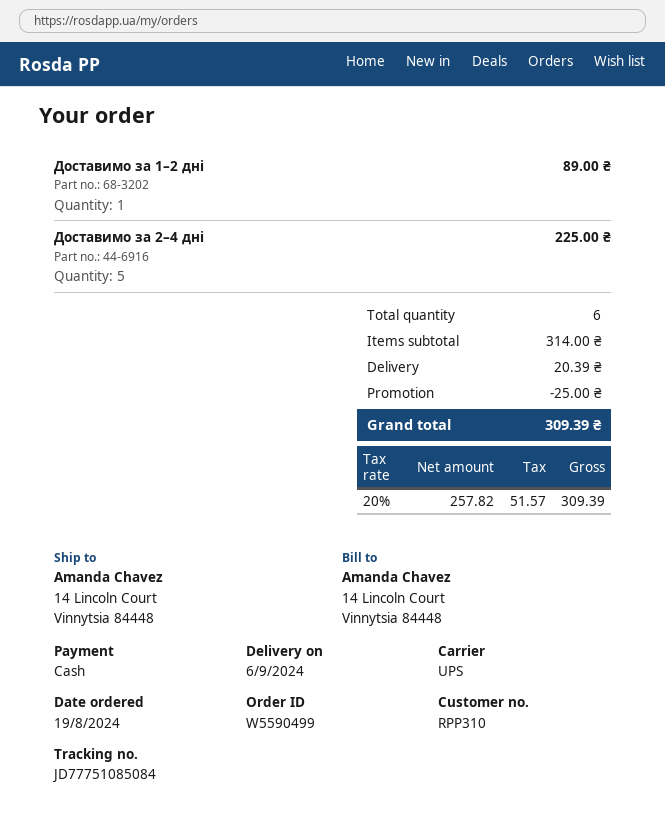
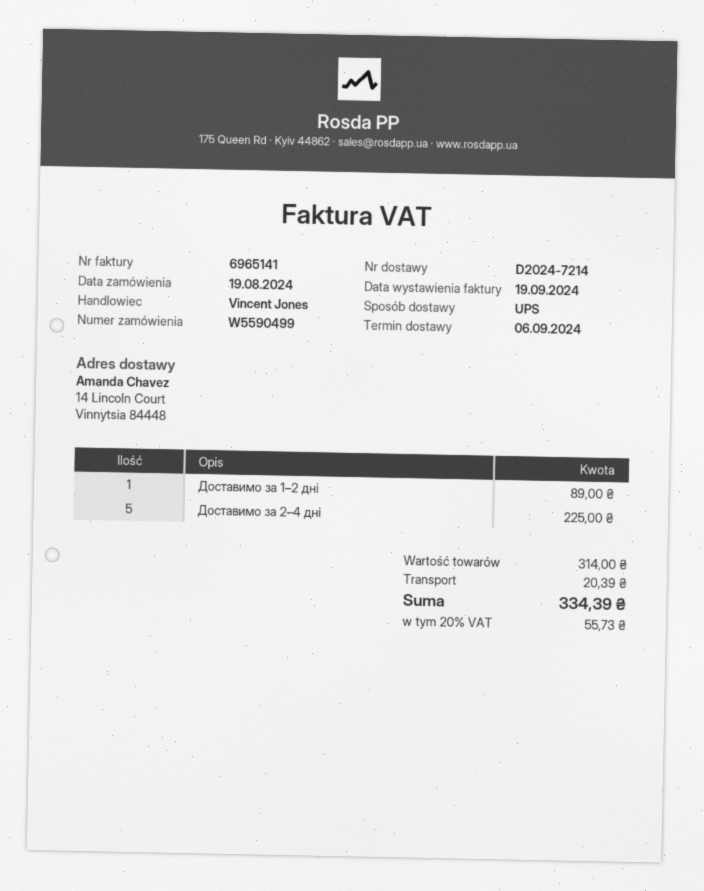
discount: 25.00 -> none
tax: 20% = 51.57 -> 20% = 55.73
total: 309.39 -> 334.39

